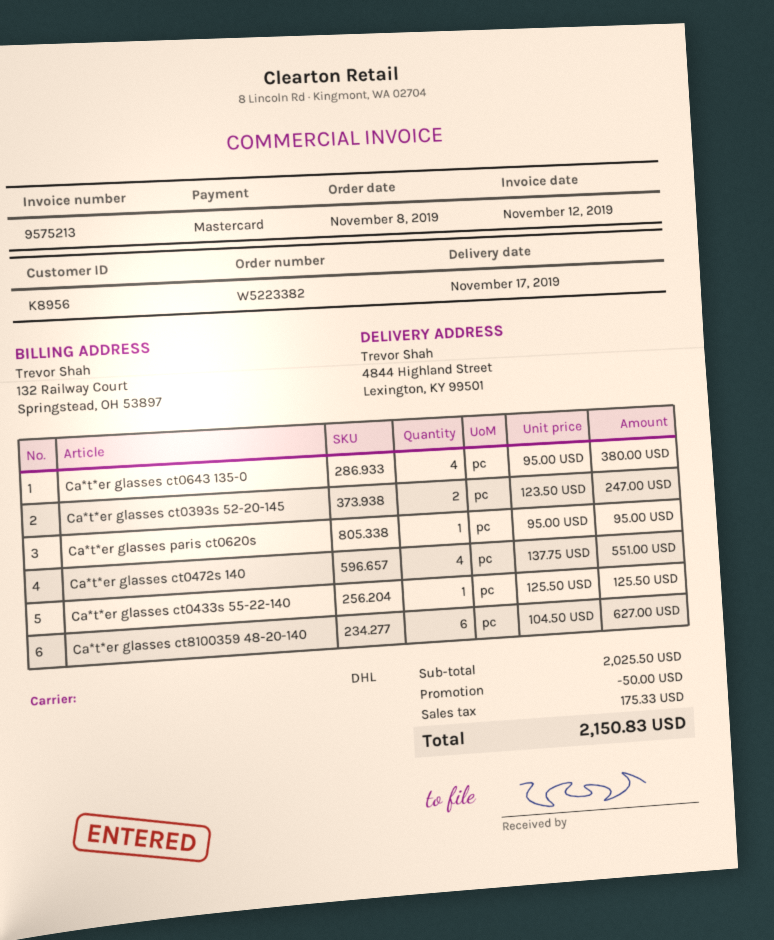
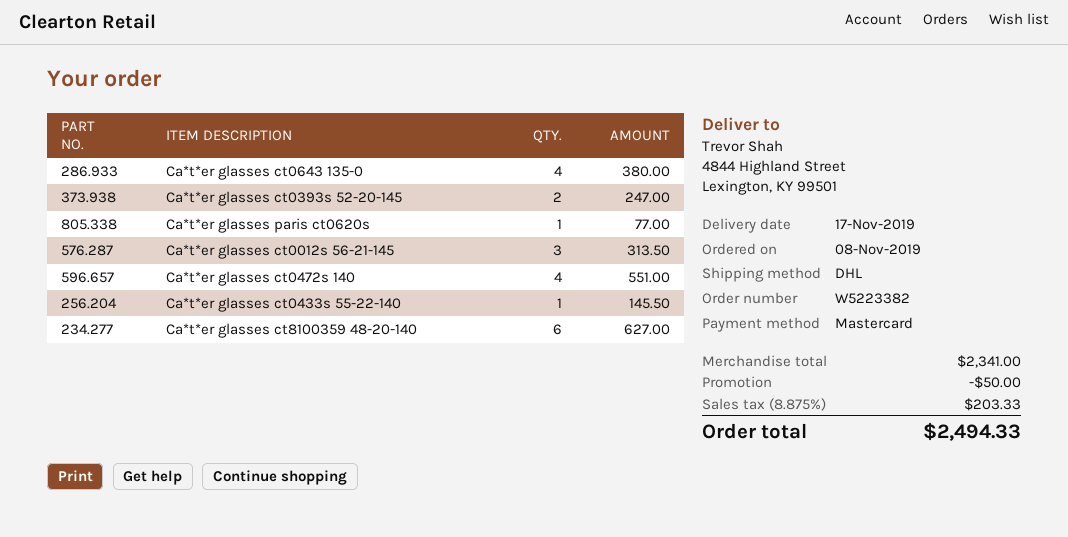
Ca*t*er glasses paris ct0620s: 1 for 95.00 -> 1 for 77.00
Ca*t*er glasses ct0433s 55-22-140: 1 for 125.50 -> 1 for 145.50
Ca*t*er glasses ct0012s 56-21-145: none -> 3 for 313.50
subtotal: 2025.50 -> 2341.00
tax: 175.33 -> 203.33
total: 2150.83 -> 2494.33

